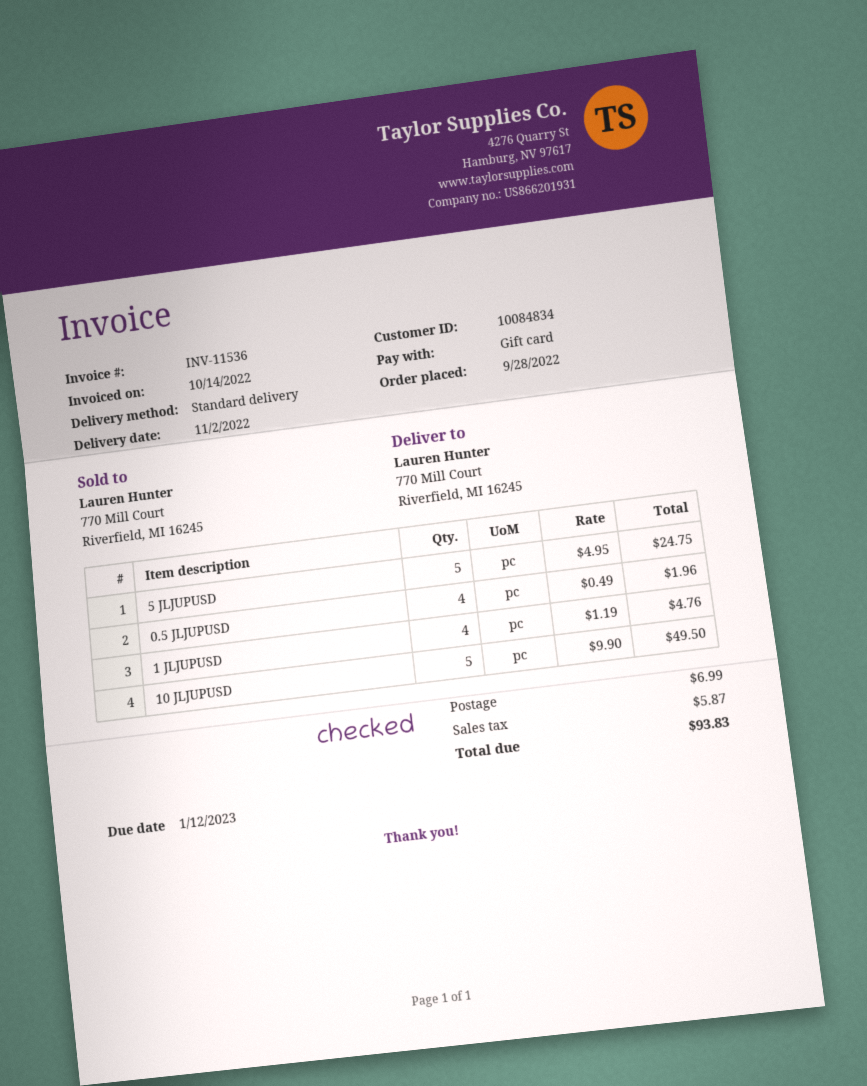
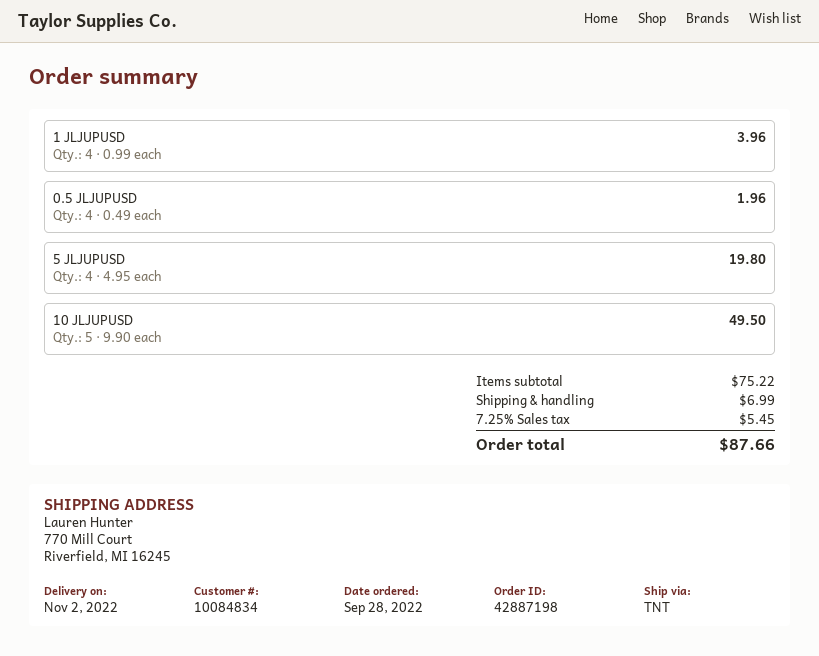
shipping method: standard -> TNT
5 JLJUPUSD: 5 x 4.95 = 24.75 -> 4 x 4.95 = 19.80
1 JLJUPUSD: 4 x 1.19 = 4.76 -> 4 x 0.99 = 3.96
tax: 5.87 -> 5.45
total: 93.83 -> 87.66

